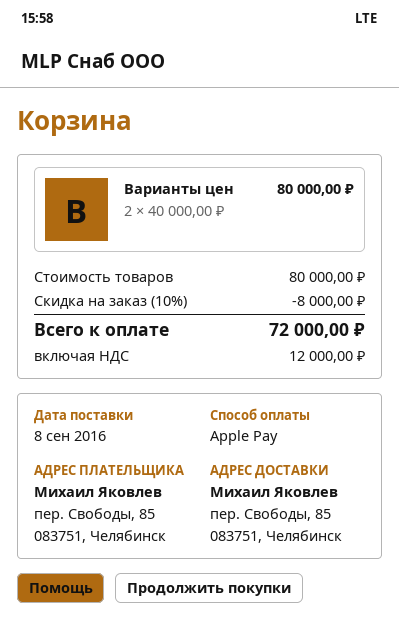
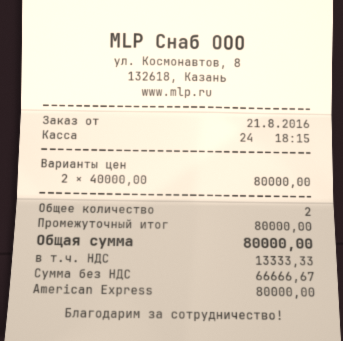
payment method: Apple Pay -> American Express
discount: 10% = 8000.00 -> none
tax: 12000.00 -> 13333.33
total: 72000.00 -> 80000.00

